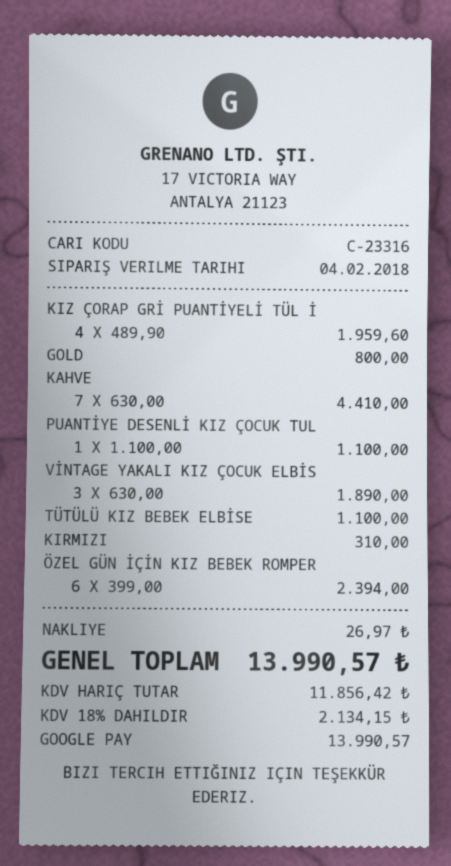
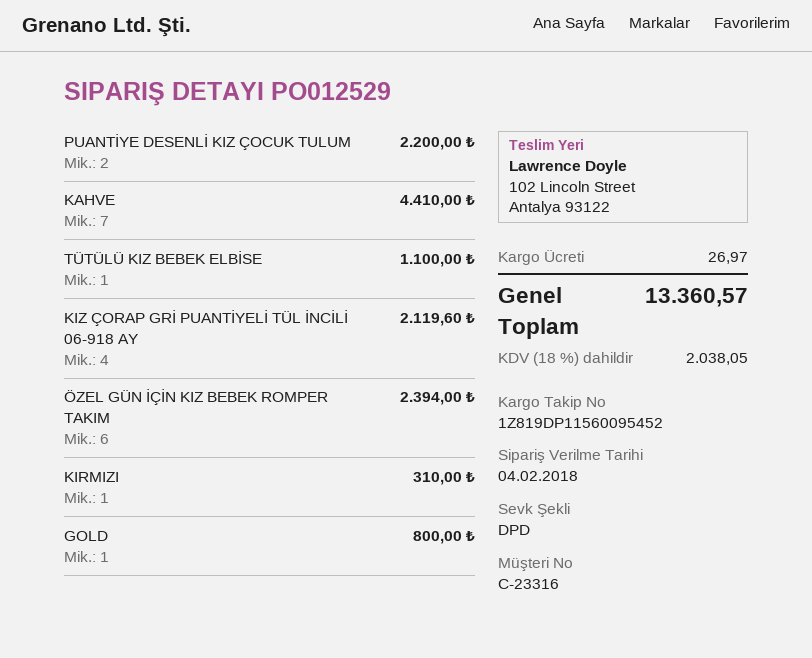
KIZ ÇORAP GRİ PUANTİYELİ TÜL İ: 4 for 1959.60 -> 4 for 2119.60
PUANTİYE DESENLİ KIZ ÇOCUK TUL: 1 for 1100.00 -> 2 for 2200.00
VİNTAGE YAKALI KIZ ÇOCUK ELBİS: 3 for 1890.00 -> none
tax: 18% = 2134.15 -> 18% = 2038.05
total: 13990.57 -> 13360.57

